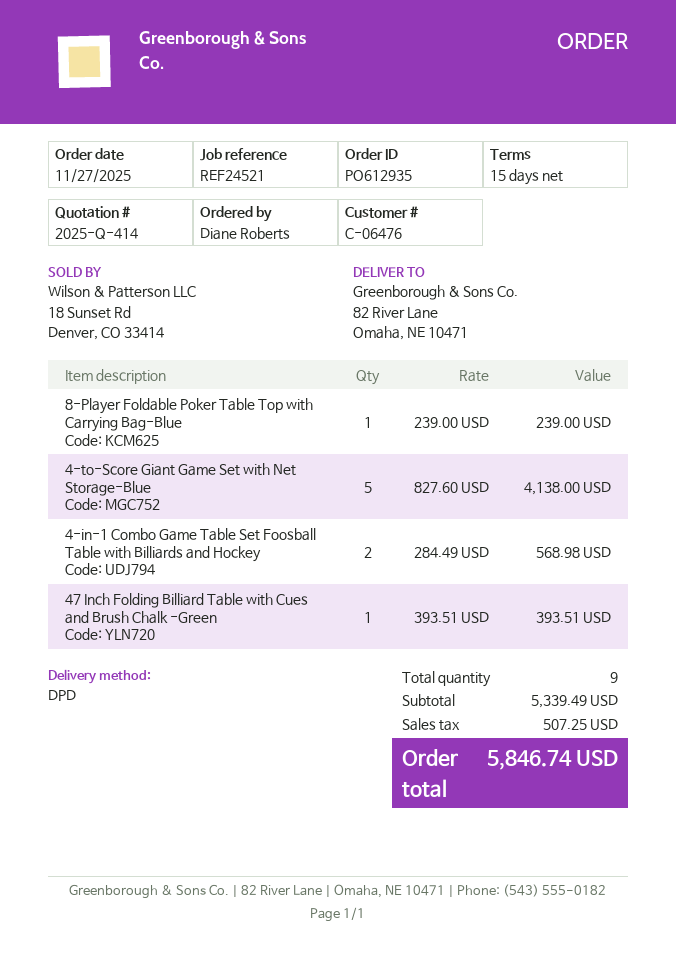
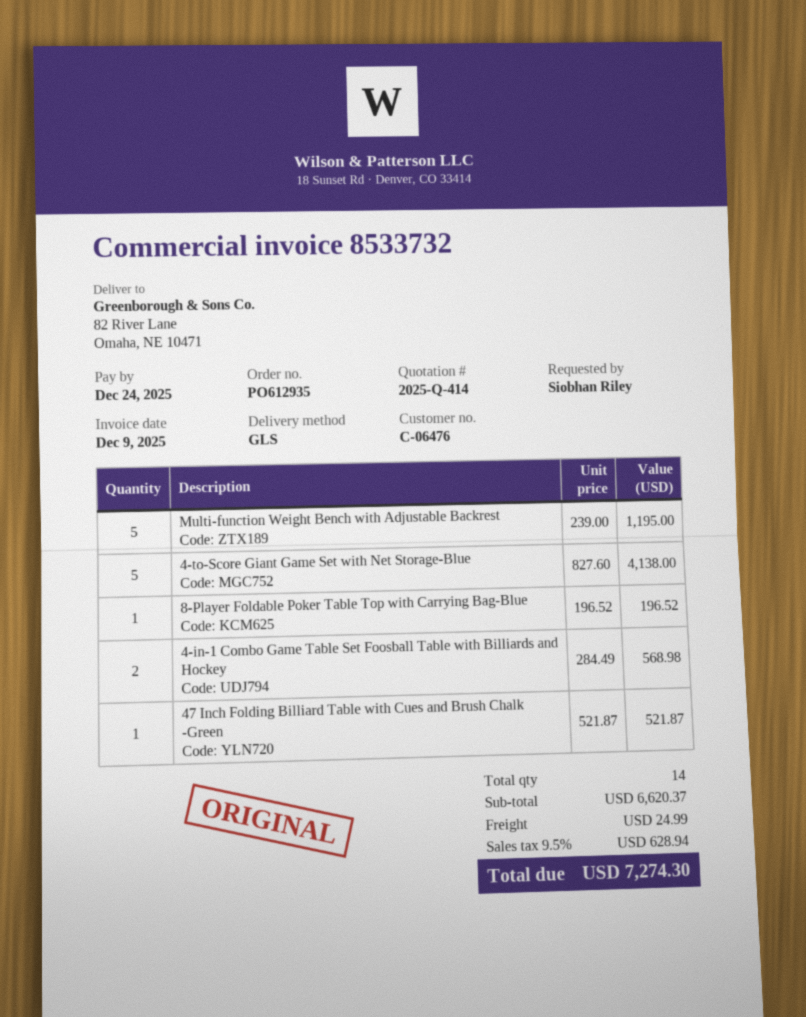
ordered by: Diane Roberts -> Siobhan Riley
shipping method: DPD -> GLS
8-Player Foldable Poker Table Top with Carrying Bag-Blue: 1 x 239.00 = 239.00 -> 1 x 196.52 = 196.52
47 Inch Folding Billiard Table with Cues and Brush Chalk -Green: 1 x 393.51 = 393.51 -> 1 x 521.87 = 521.87
Multi-function Weight Bench with Adjustable Backrest: none -> 5 x 239.00 = 1195.00
total quantity: 9 -> 14
subtotal: 5339.49 -> 6620.37
shipping: none -> 24.99
tax: 507.25 -> 628.94
total: 5846.74 -> 7274.30

